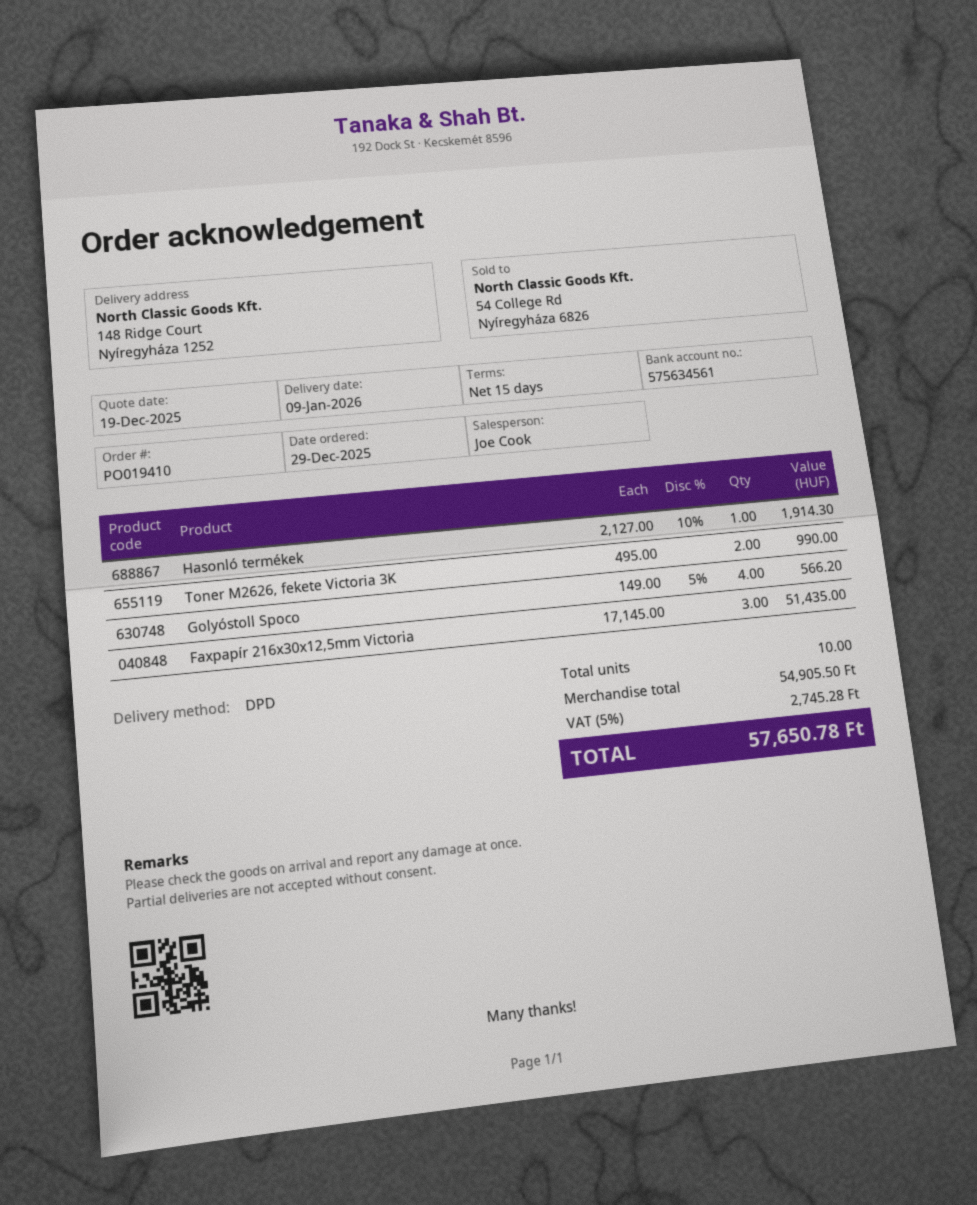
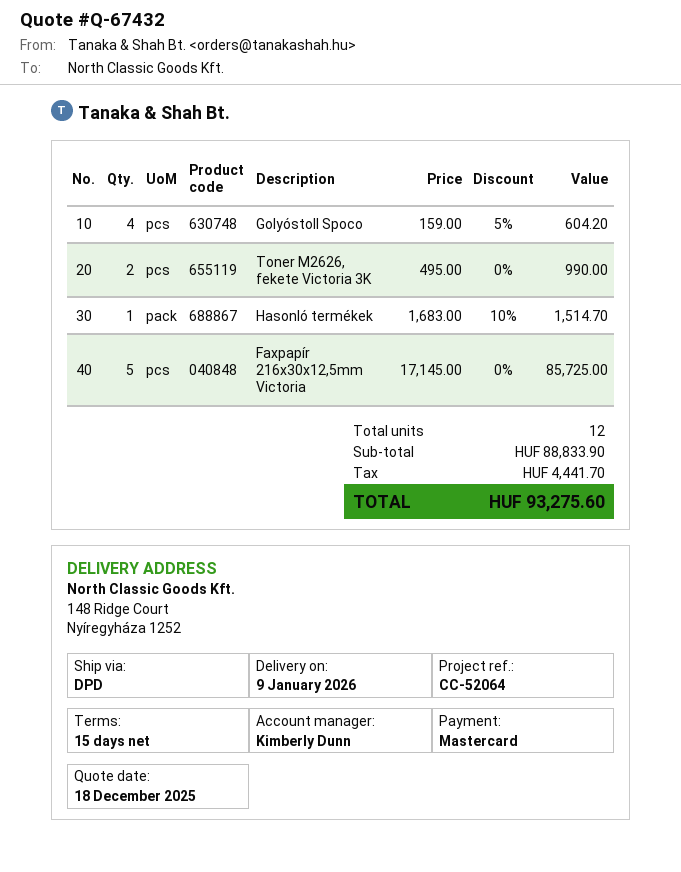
quote date: 2025-12-19 -> 2025-12-18
sales rep: Joe Cook -> Kimberly Dunn
Hasonló termékek: 1 x 2127.00 - 10% = 1914.30 -> 1 x 1683.00 - 10% = 1514.70
Golyóstoll Spoco: 4 x 149.00 - 5% = 566.20 -> 4 x 159.00 - 5% = 604.20
Faxpapír 216x30x12,5mm Victoria: 3 x 17145.00 = 51435.00 -> 5 x 17145.00 = 85725.00
total quantity: 10 -> 12
subtotal: 54905.50 -> 88833.90
tax: 2745.28 -> 4441.70
total: 57650.78 -> 93275.60

